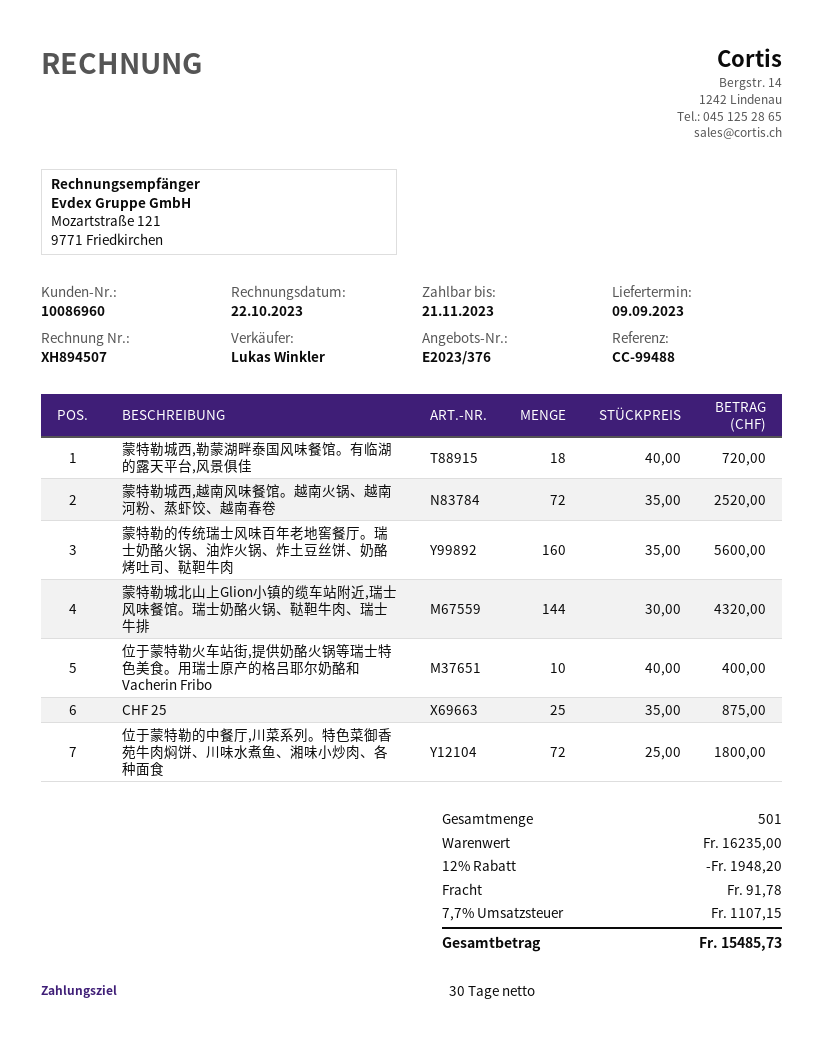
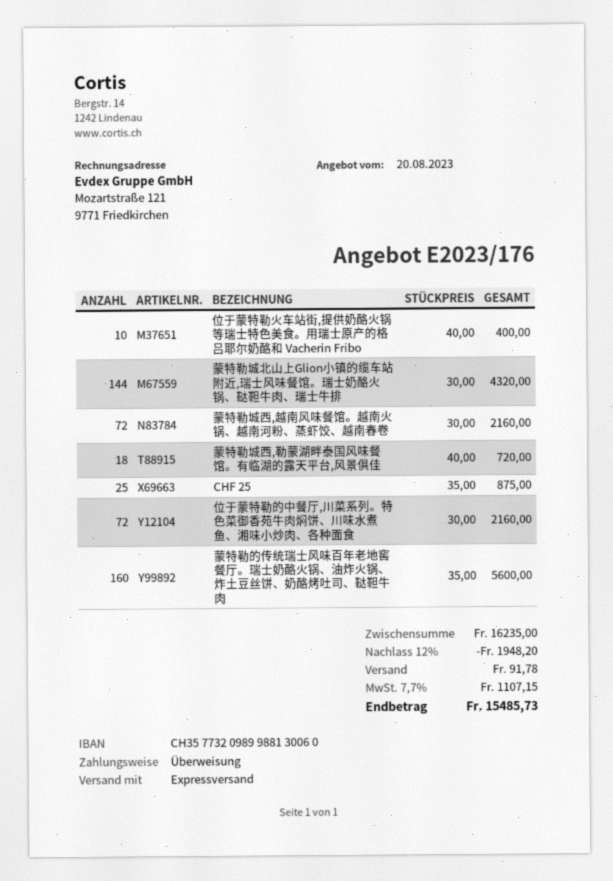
quote number: E2023/376 -> E2023/176
蒙特勒城西,越南风味餐馆。越南火锅、越南河粉、蒸虾饺、越南春卷: 72 x 35.00 = 2520.00 -> 72 x 30.00 = 2160.00
位于蒙特勒的中餐厅,川菜系列。特色菜御香苑牛肉焖饼、川味水煮鱼、湘味小炒肉、各种面食: 72 x 25.00 = 1800.00 -> 72 x 30.00 = 2160.00

